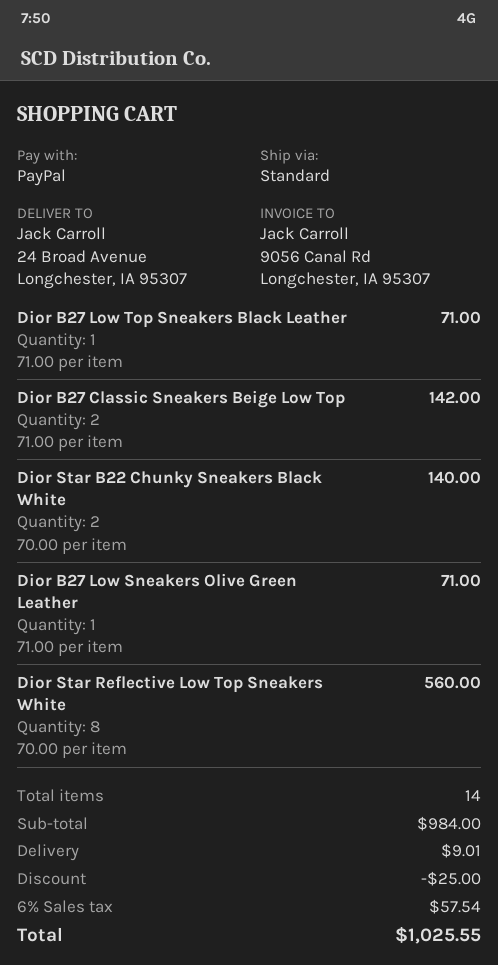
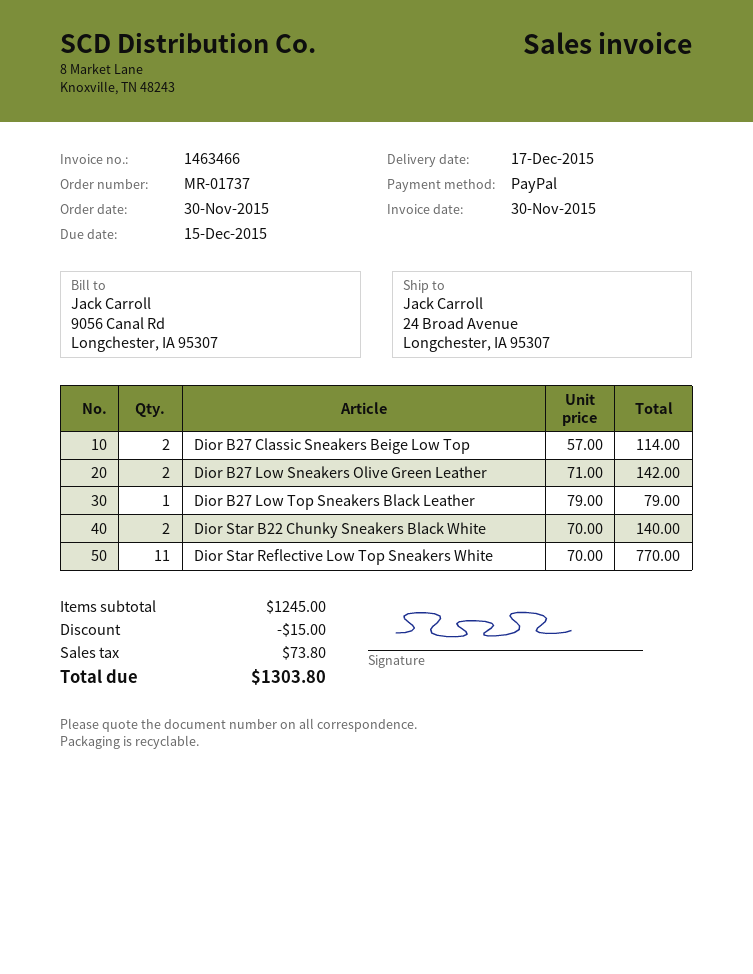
Dior B27 Low Top Sneakers Black Leather: 1 x 71.00 = 71.00 -> 1 x 79.00 = 79.00
Dior B27 Classic Sneakers Beige Low Top: 2 x 71.00 = 142.00 -> 2 x 57.00 = 114.00
Dior B27 Low Sneakers Olive Green Leather: 1 x 71.00 = 71.00 -> 2 x 71.00 = 142.00
Dior Star Reflective Low Top Sneakers White: 8 x 70.00 = 560.00 -> 11 x 70.00 = 770.00
subtotal: 984.00 -> 1245.00
discount: 25.00 -> 15.00
shipping: 9.01 -> none
tax: 57.54 -> 73.80
total: 1025.55 -> 1303.80

